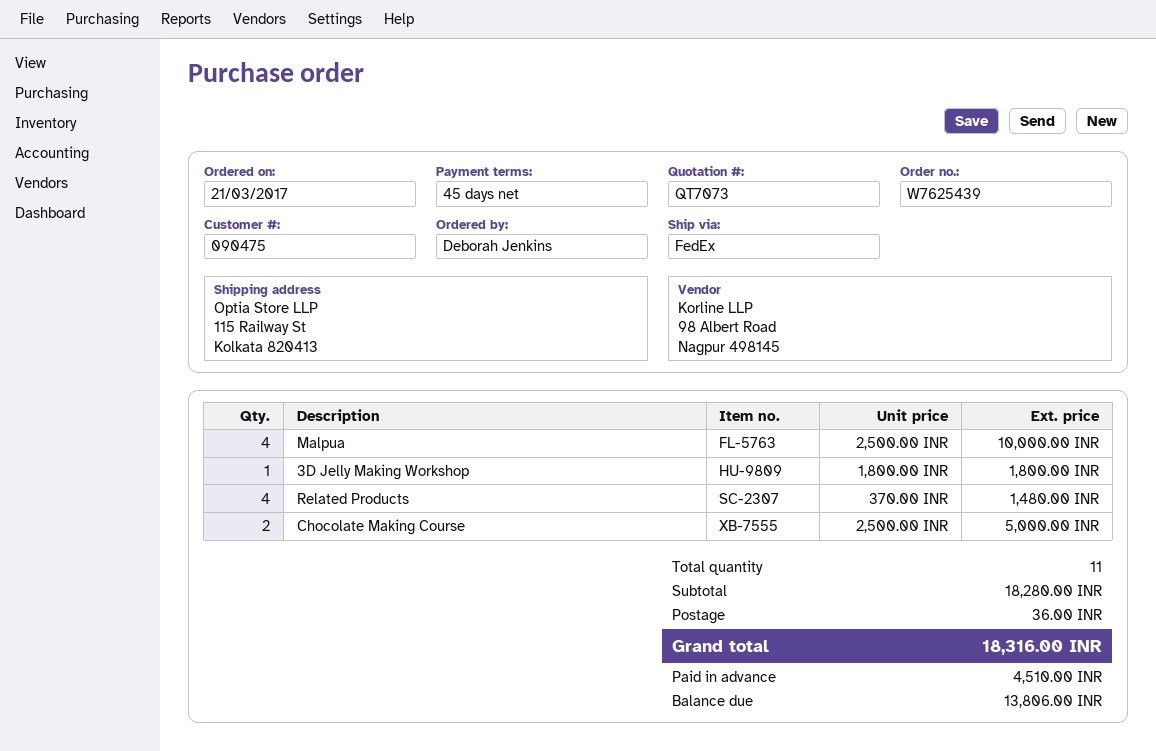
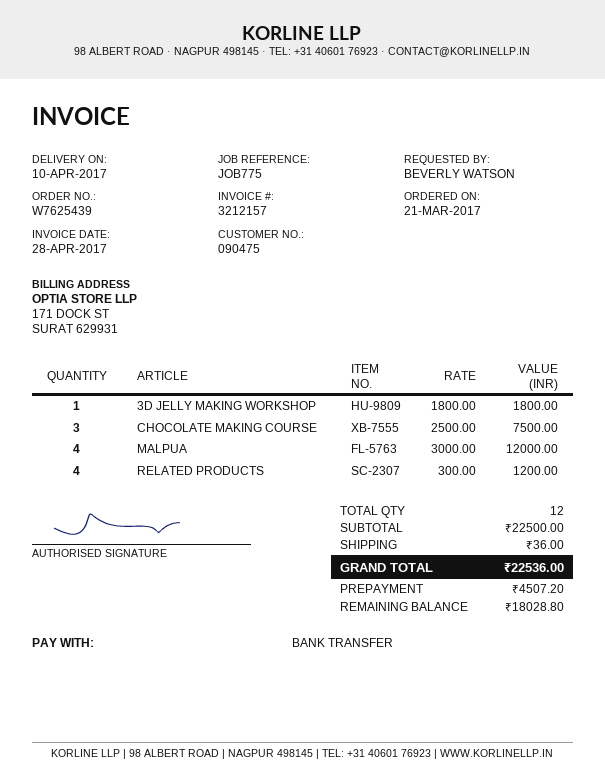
ordered by: Deborah Jenkins -> BEVERLY WATSON
Malpua: 4 x 2500.00 = 10000.00 -> 4 x 3000.00 = 12000.00
Related Products: 4 x 370.00 = 1480.00 -> 4 x 300.00 = 1200.00
Chocolate Making Course: 2 x 2500.00 = 5000.00 -> 3 x 2500.00 = 7500.00
total quantity: 11 -> 12
subtotal: 18280.00 -> 22500.00
total: 18316.00 -> 22536.00
deposit: 4510.00 -> 4507.20
balance: 13806.00 -> 18028.80

